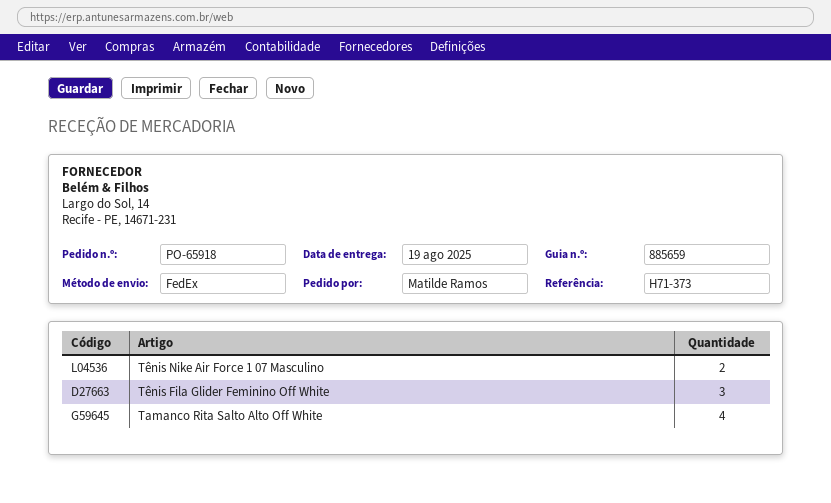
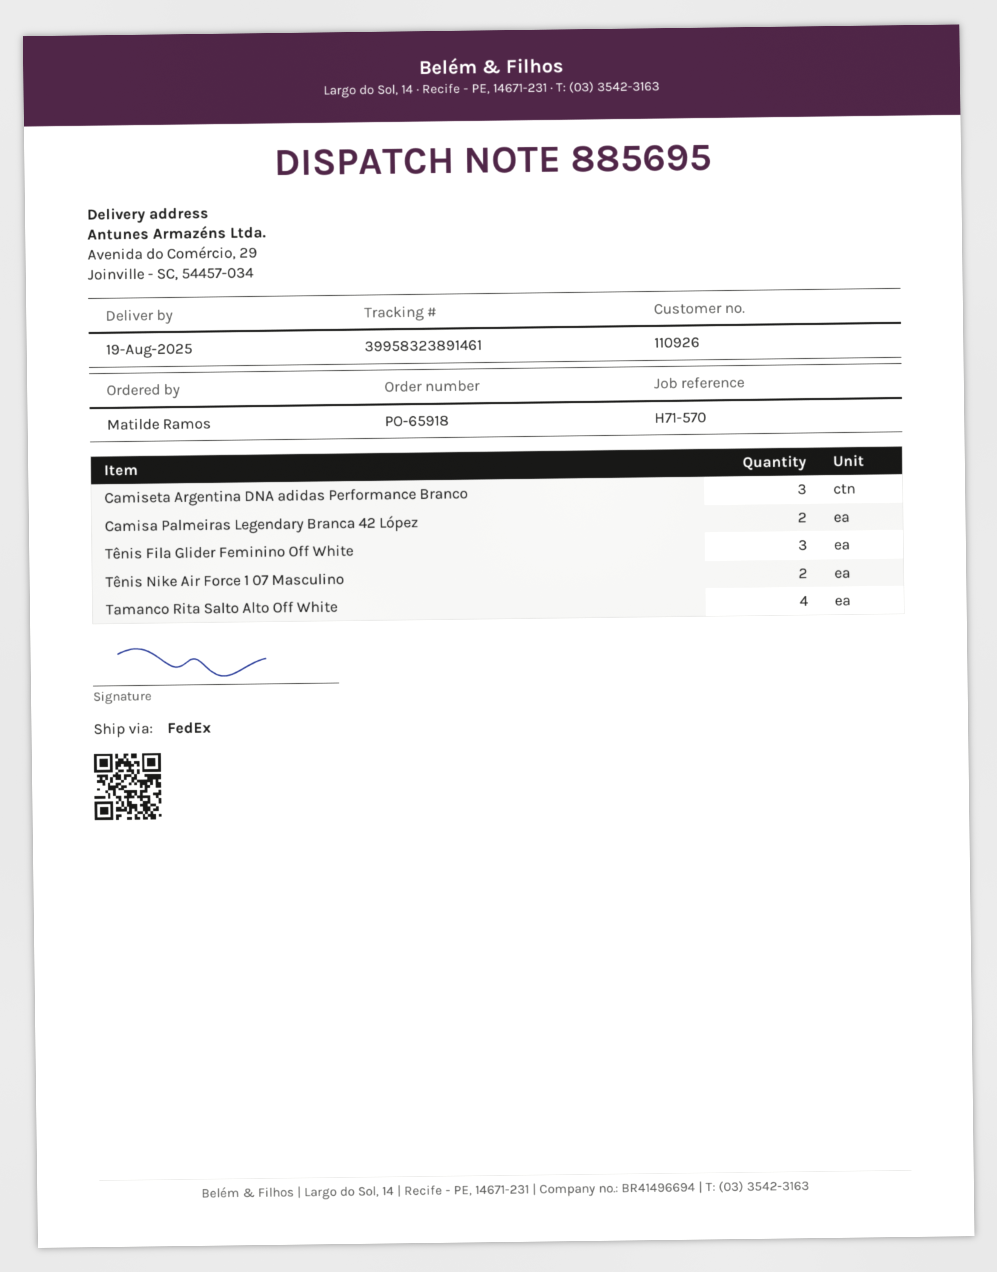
delivery note number: 885659 -> 885695
reference: H71-373 -> H71-570
Camiseta Argentina DNA adidas Performance Branco: none -> 3
Camisa Palmeiras Legendary Branca 42 López: none -> 2

